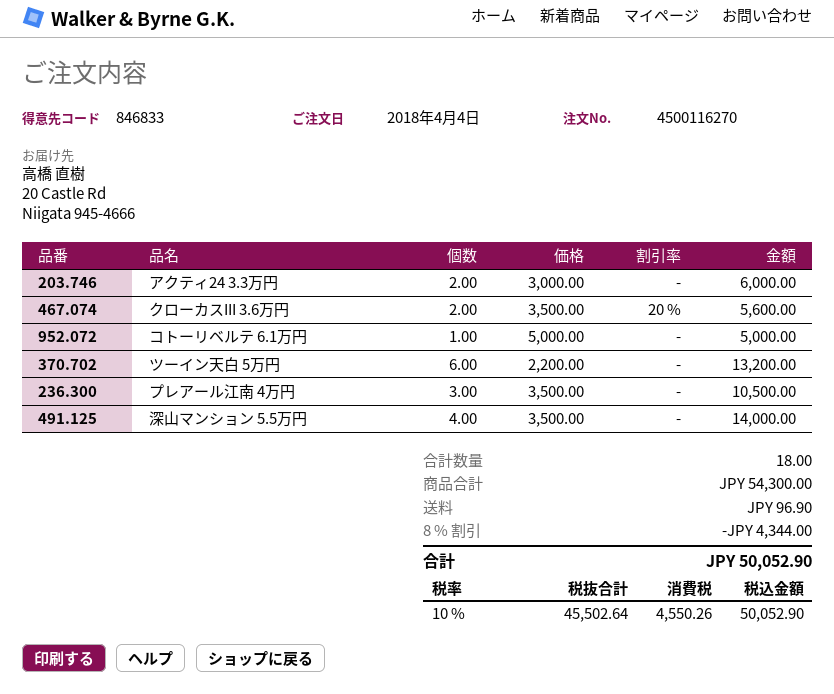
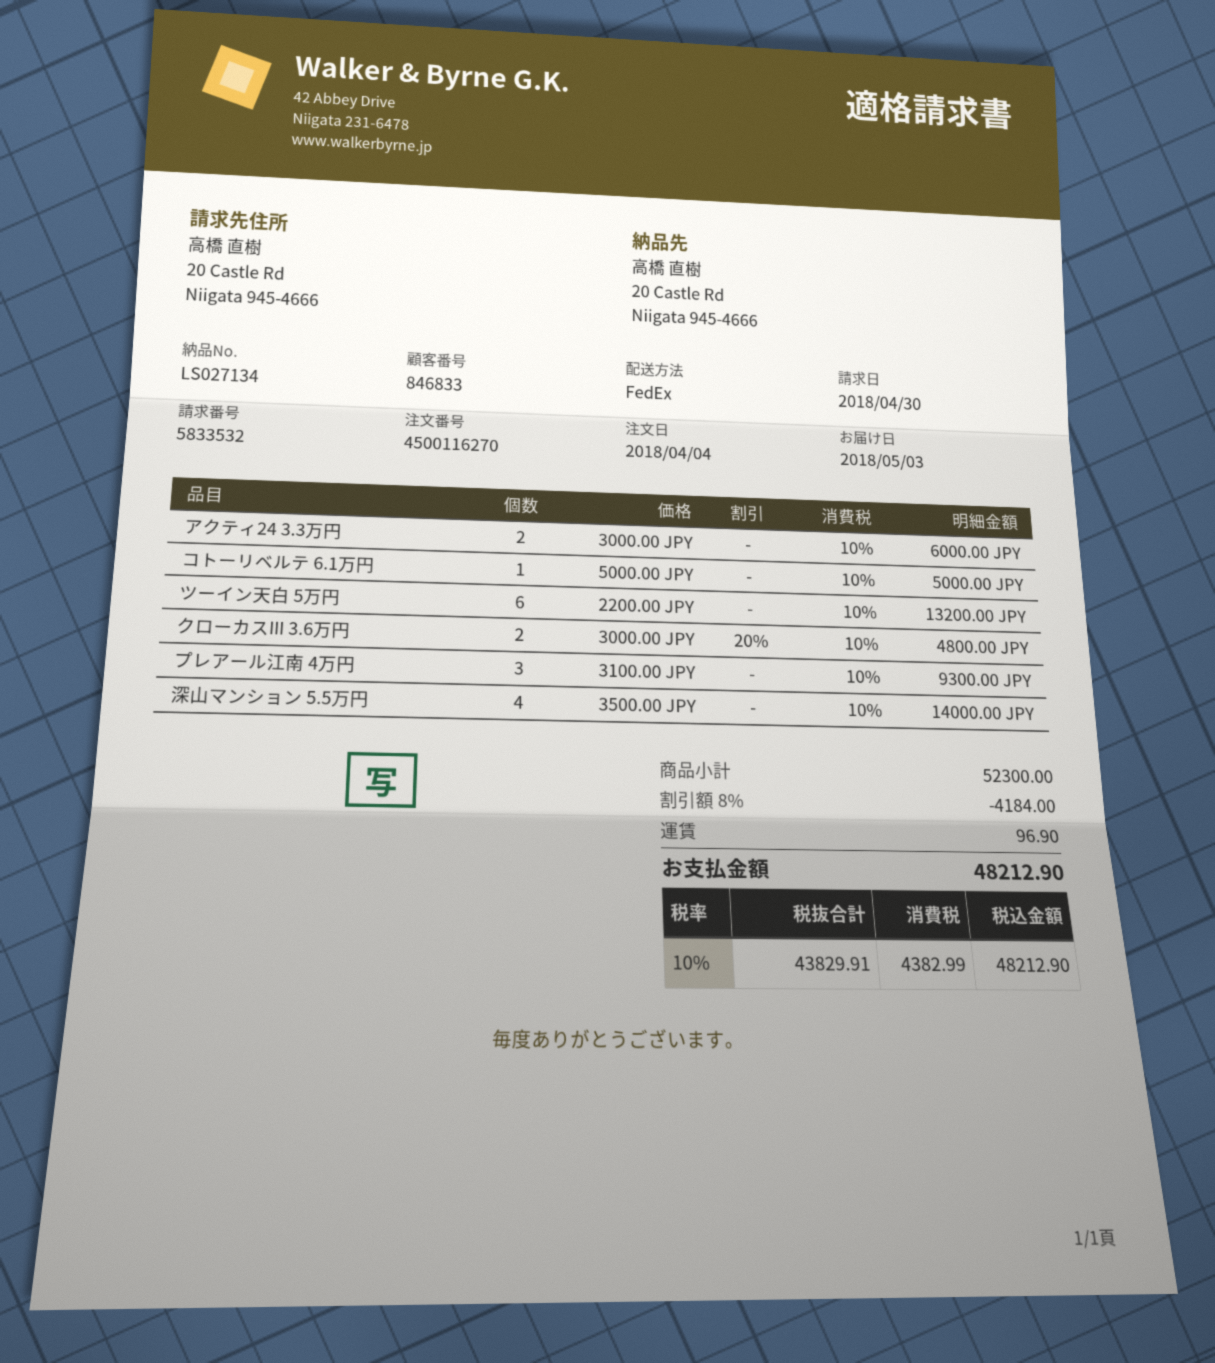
クローカスIII 3.6万円: 2 x 3500.00 - 20% = 5600.00 -> 2 x 3000.00 - 20% = 4800.00
プレアール江南 4万円: 3 x 3500.00 = 10500.00 -> 3 x 3100.00 = 9300.00
subtotal: 54300.00 -> 52300.00
discount: 8% = 4344.00 -> 8% = 4184.00
net: 45502.64 -> 43829.91
tax: 10% = 4550.26 -> 10% = 4382.99
total: 50052.90 -> 48212.90

